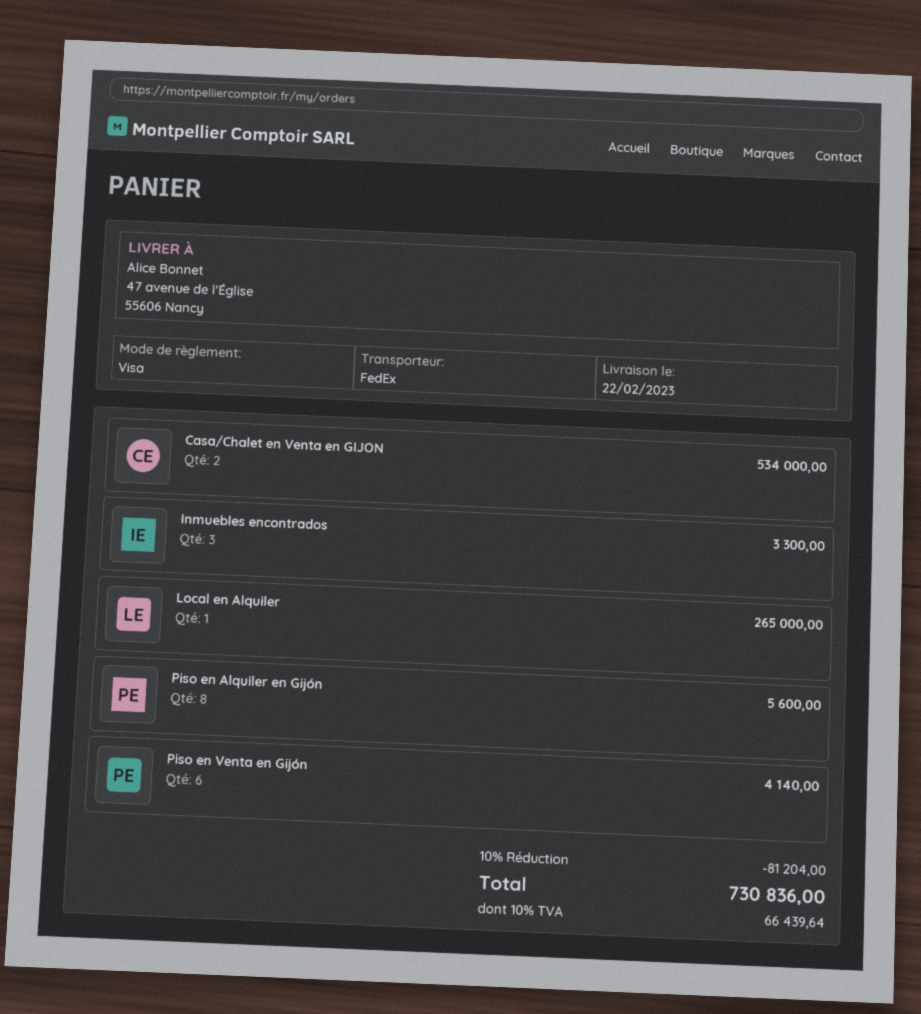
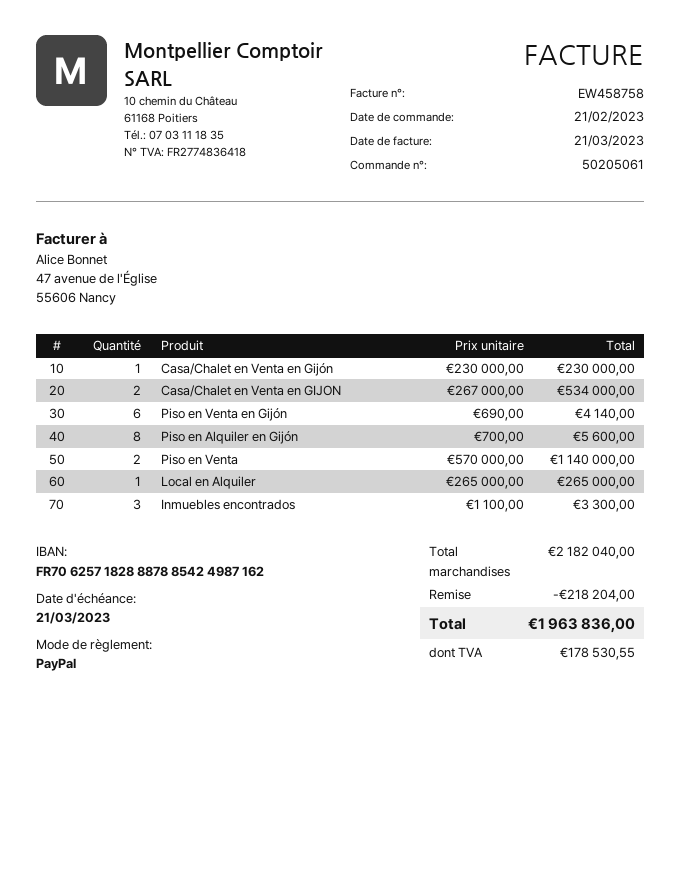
payment method: Visa -> PayPal
Casa/Chalet en Venta en Gijón: none -> 1 for 230000.00
Piso en Venta: none -> 2 for 1140000.00
discount: 81204.00 -> 218204.00
tax: 66439.64 -> 178530.55
total: 730836.00 -> 1963836.00

